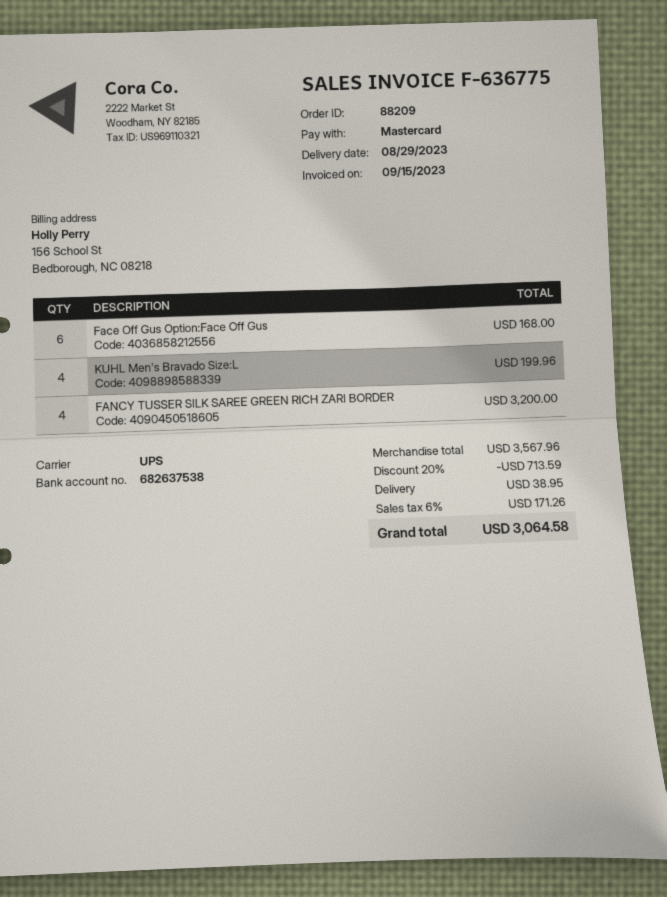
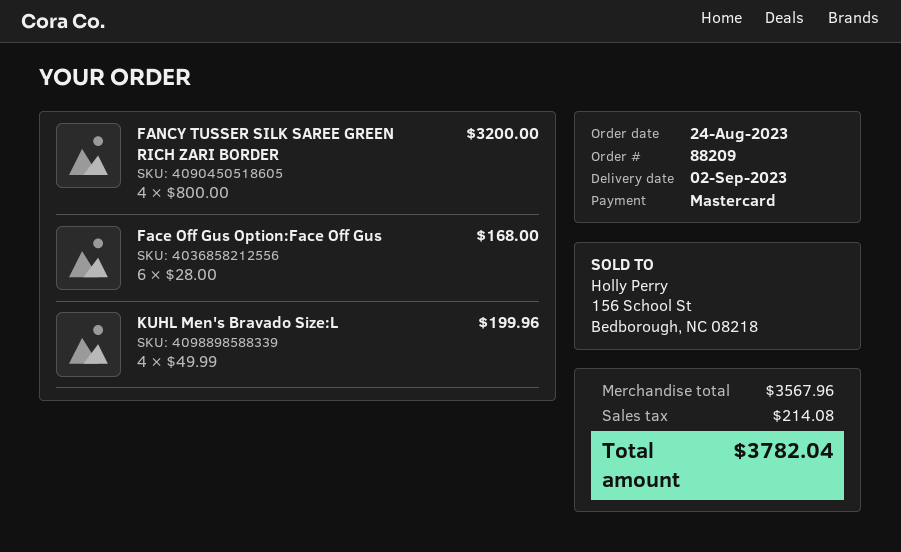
delivery date: 2023-08-29 -> 2023-09-02
discount: 20% = 713.59 -> none
shipping: 38.95 -> none
tax: 171.26 -> 214.08
total: 3064.58 -> 3782.04

